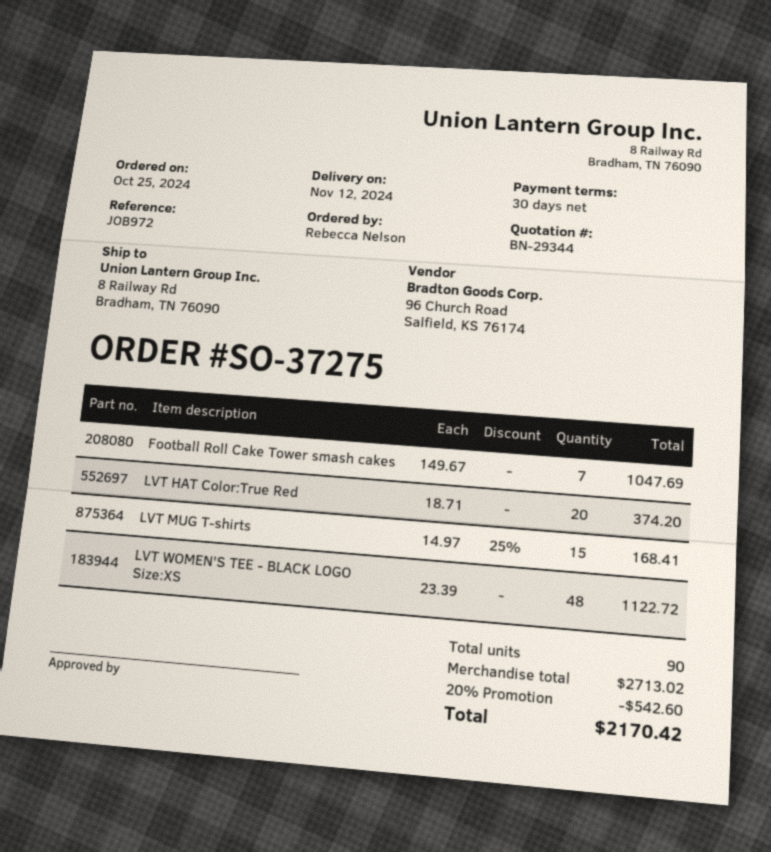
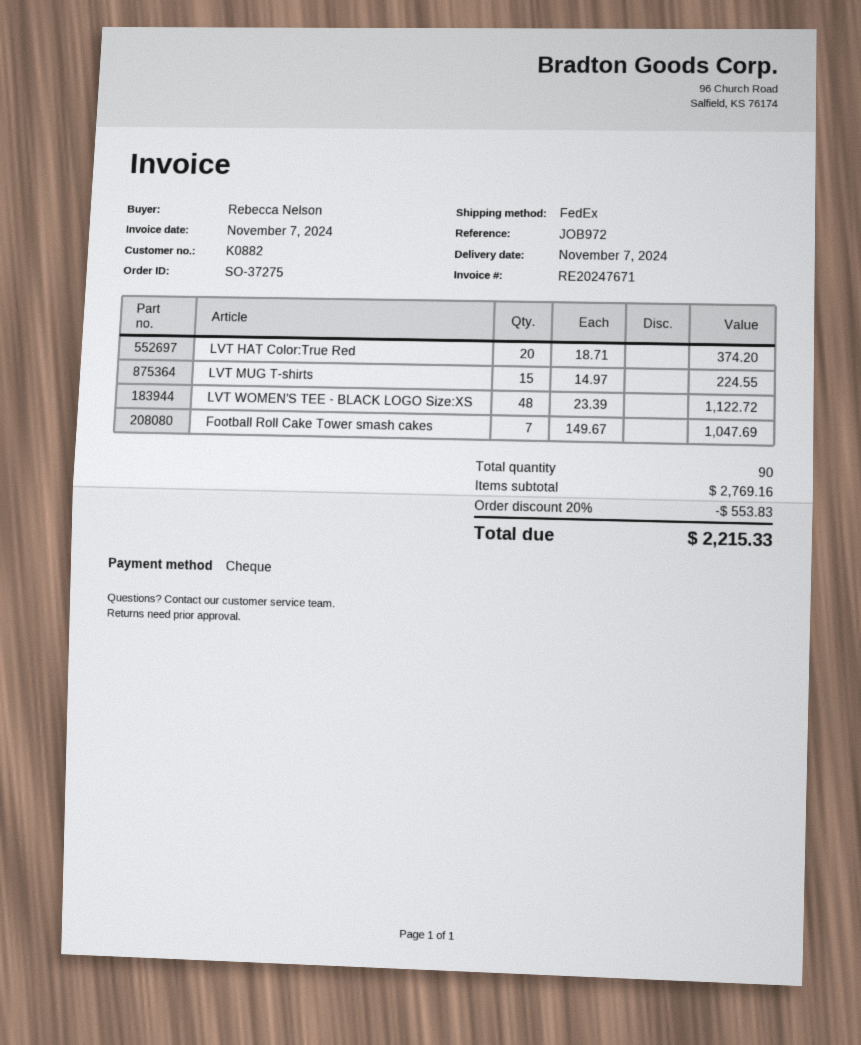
delivery date: 2024-11-12 -> 2024-11-07
LVT MUG T-shirts: 15 x 14.97 - 25% = 168.41 -> 15 x 14.97 = 224.55
subtotal: 2713.02 -> 2769.16
discount: 20% = 542.60 -> 20% = 553.83
total: 2170.42 -> 2215.33

